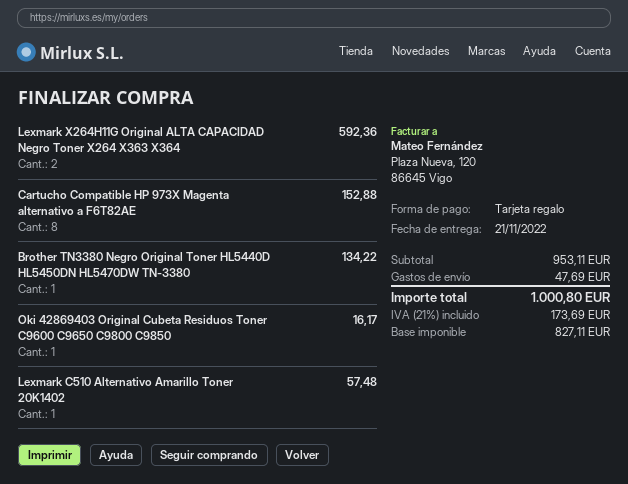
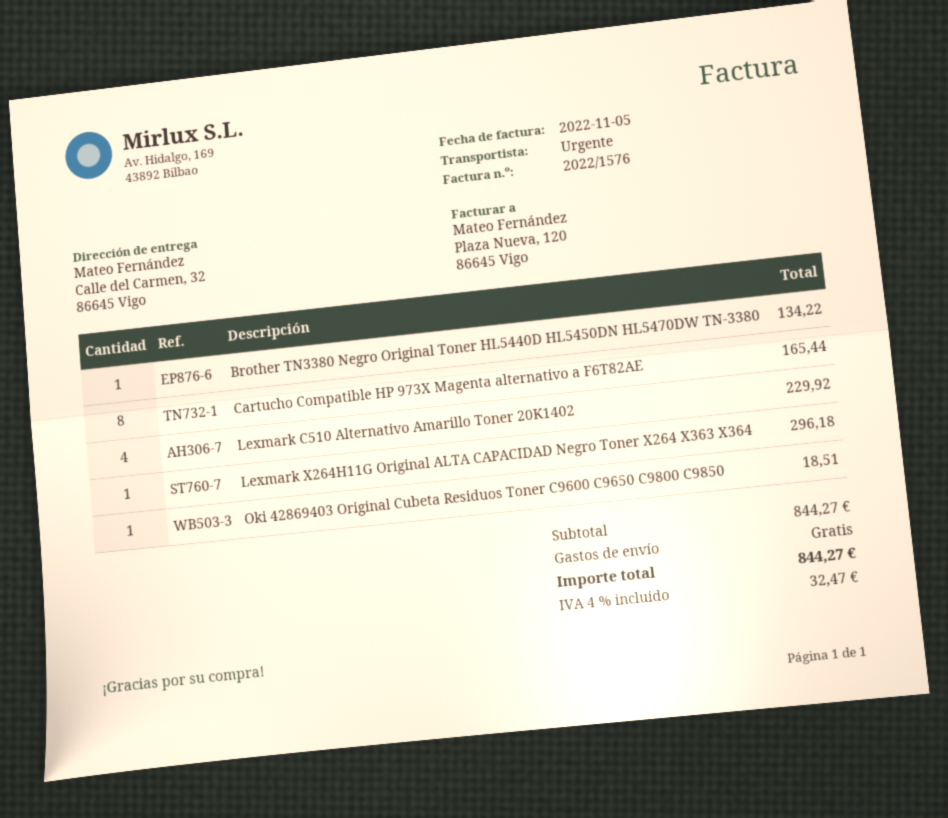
Lexmark X264H11G Original ALTA CAPACIDAD Negro Toner X264 X363 X364: 2 for 592.36 -> 1 for 296.18
Cartucho Compatible HP 973X Magenta alternativo a F6T82AE: 8 for 152.88 -> 8 for 165.44
Oki 42869403 Original Cubeta Residuos Toner C9600 C9650 C9800 C9850: 1 for 16.17 -> 1 for 18.51
Lexmark C510 Alternativo Amarillo Toner 20K1402: 1 for 57.48 -> 4 for 229.92
subtotal: 953.11 -> 844.27
shipping: 47.69 -> 0.00
tax: 21% = 173.69 -> 4% = 32.47
total: 1000.80 -> 844.27

